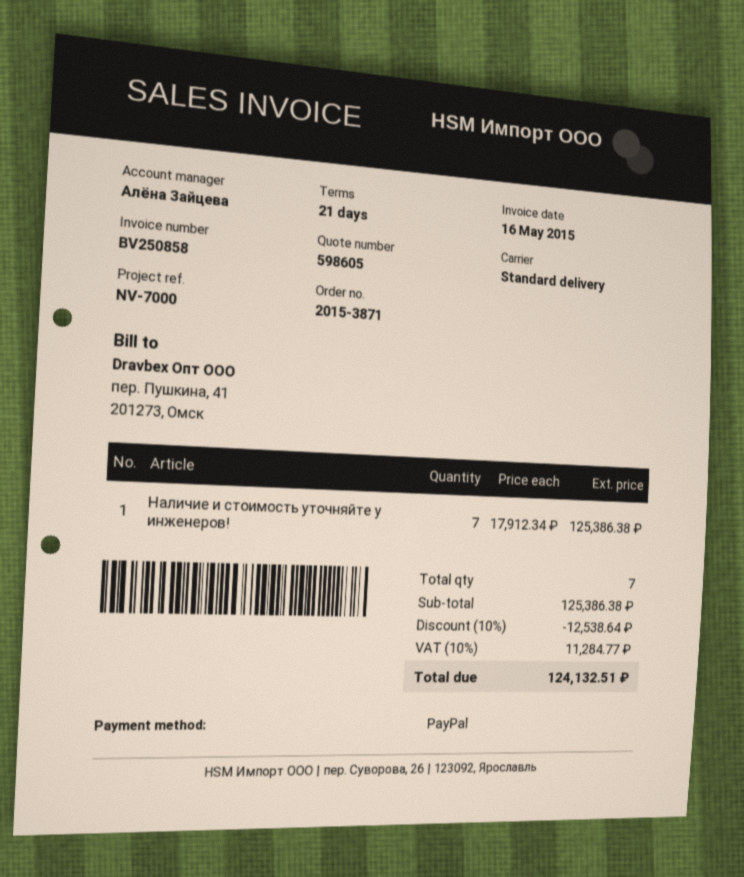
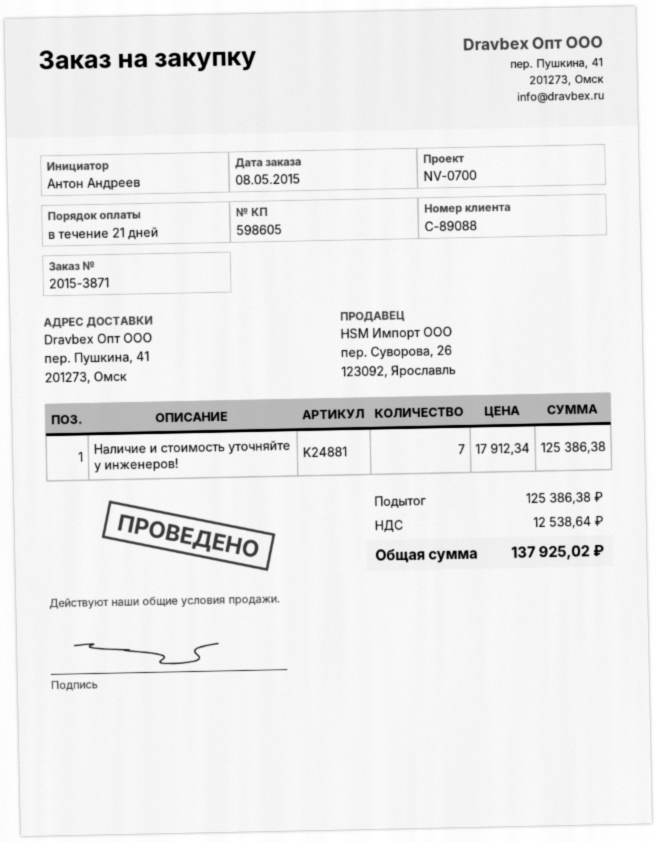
reference: NV-7000 -> NV-0700
discount: 10% = 12538.64 -> none
tax: 11284.77 -> 12538.64
total: 124132.51 -> 137925.02

